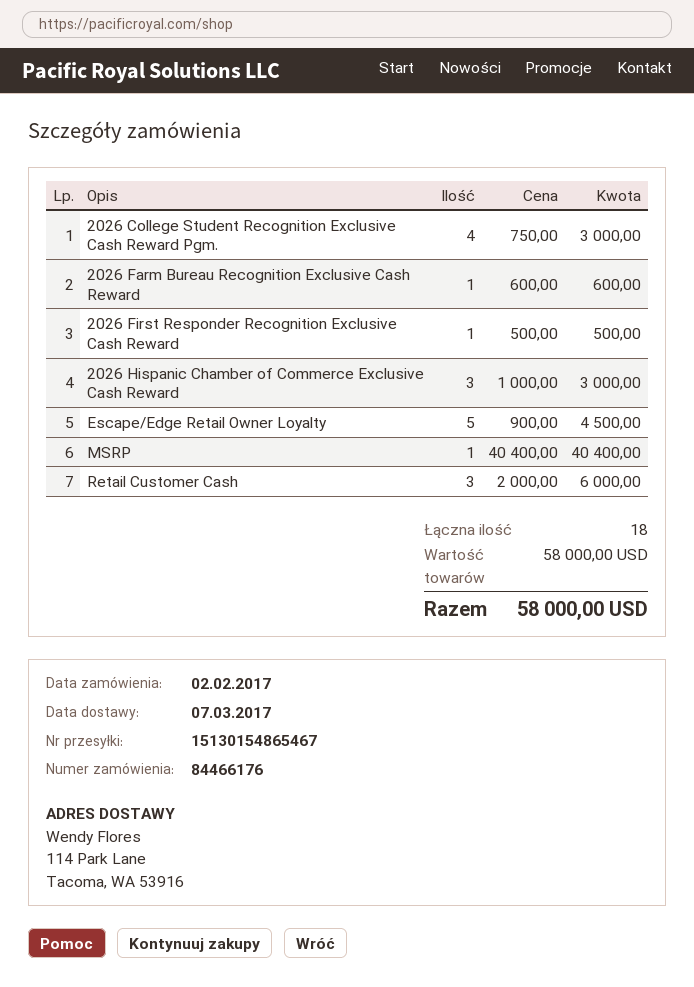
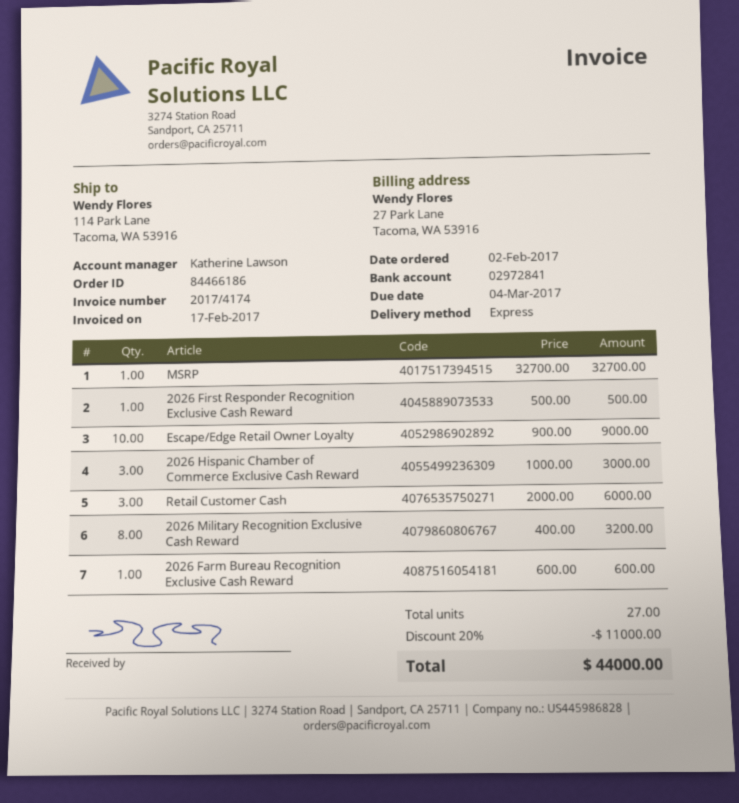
order number: 84466176 -> 84466186
2026 College Student Recognition Exclusive Cash Reward Pgm.: 4 x 750.00 = 3000.00 -> none
Escape/Edge Retail Owner Loyalty: 5 x 900.00 = 4500.00 -> 10 x 900.00 = 9000.00
MSRP: 1 x 40400.00 = 40400.00 -> 1 x 32700.00 = 32700.00
2026 Military Recognition Exclusive Cash Reward: none -> 8 x 400.00 = 3200.00
total quantity: 18 -> 27
discount: none -> 20% = 11000.00
total: 58000.00 -> 44000.00

